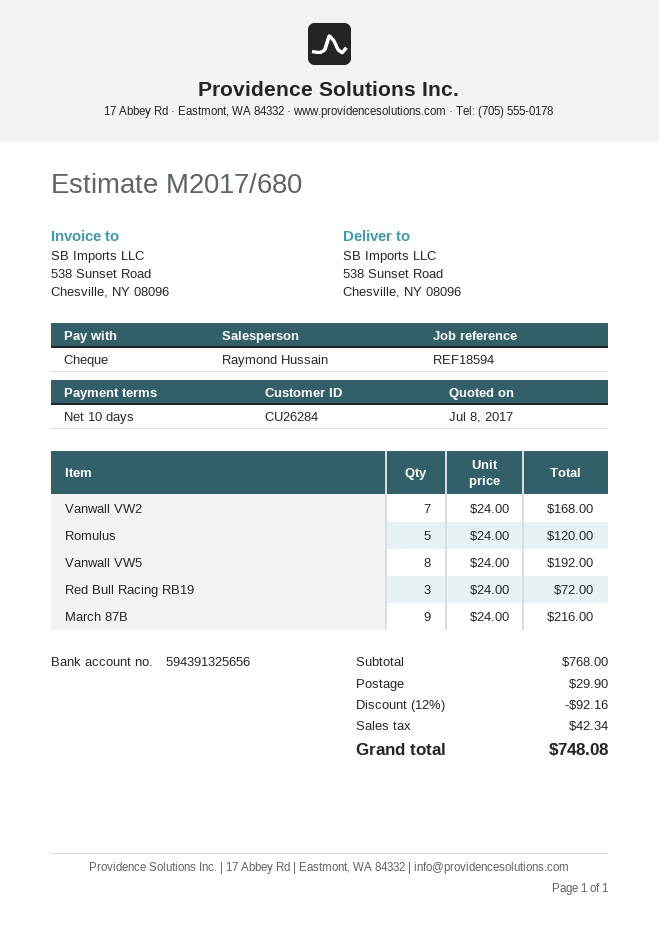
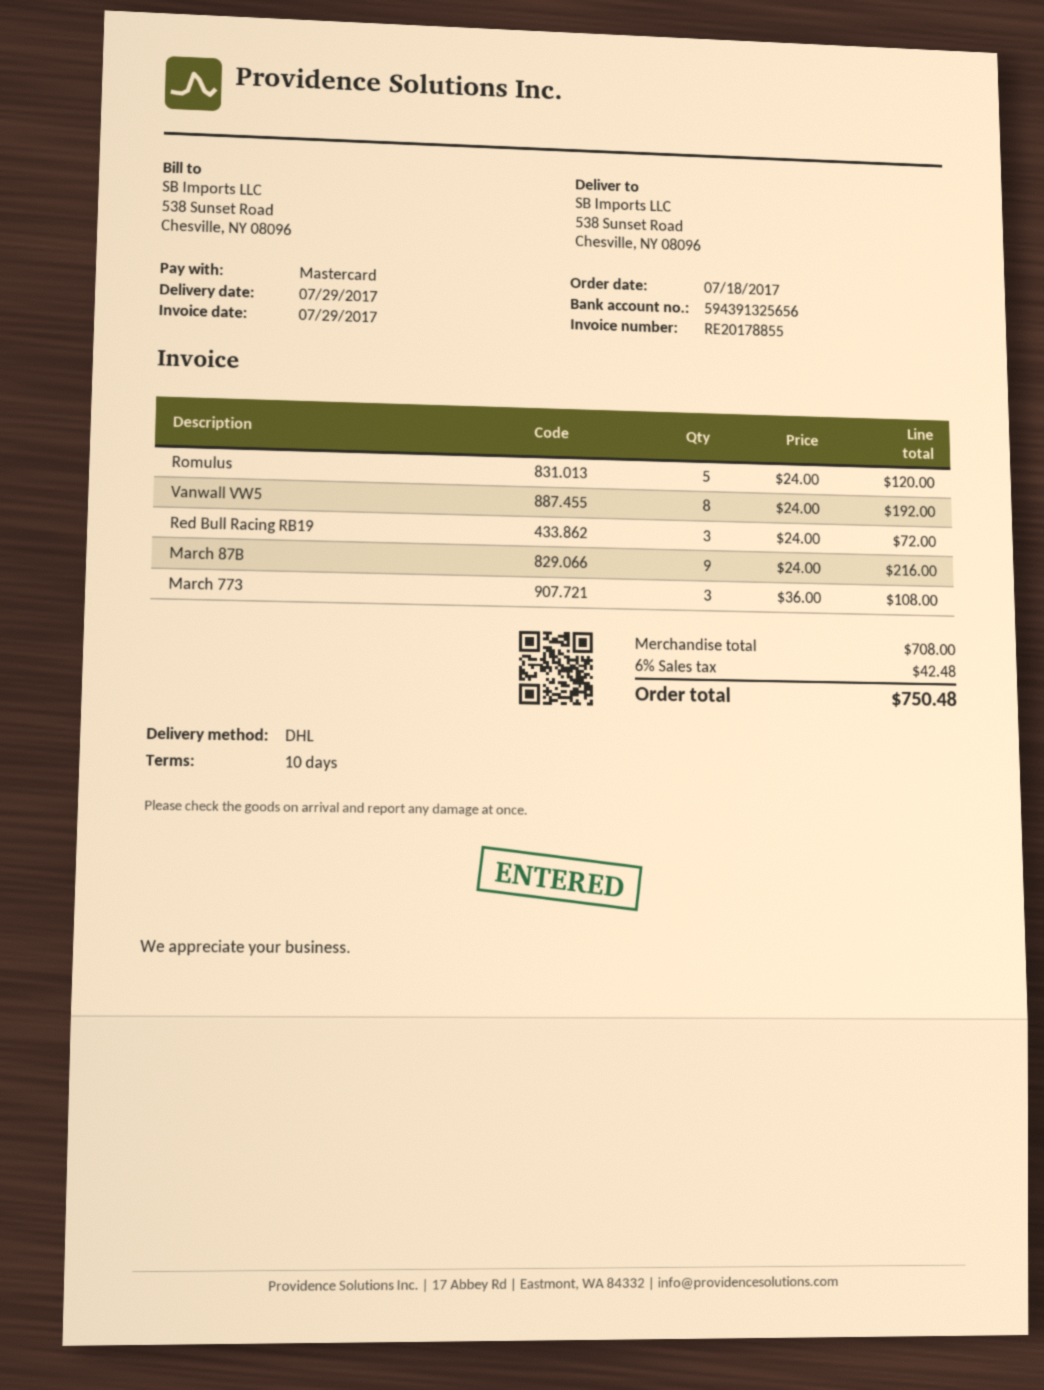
payment method: cheque -> Mastercard
Vanwall VW2: 7 x 24.00 = 168.00 -> none
March 773: none -> 3 x 36.00 = 108.00
subtotal: 768.00 -> 708.00
discount: 12% = 92.16 -> none
shipping: 29.90 -> none
tax: 42.34 -> 42.48
total: 748.08 -> 750.48

